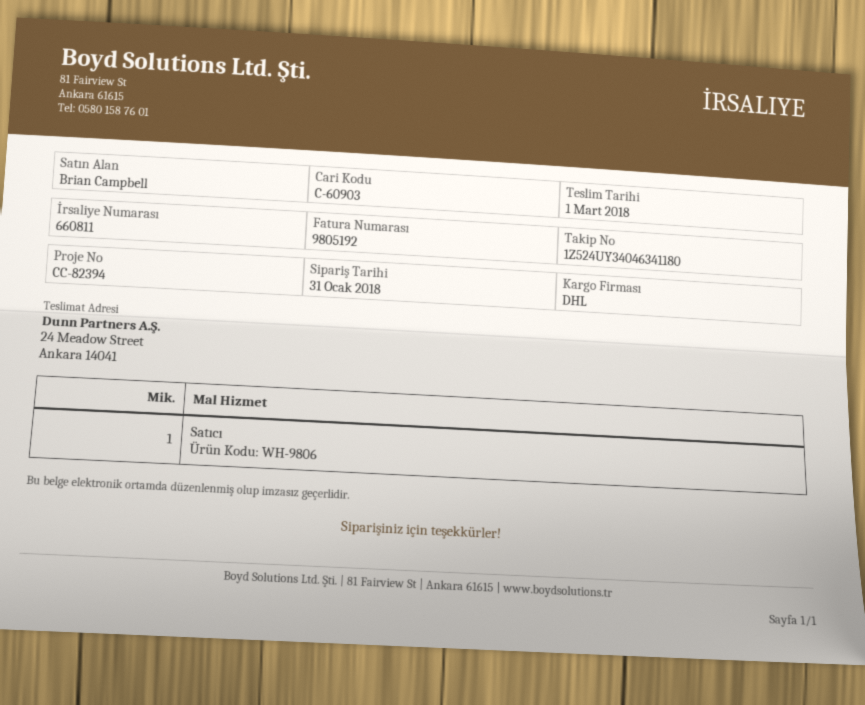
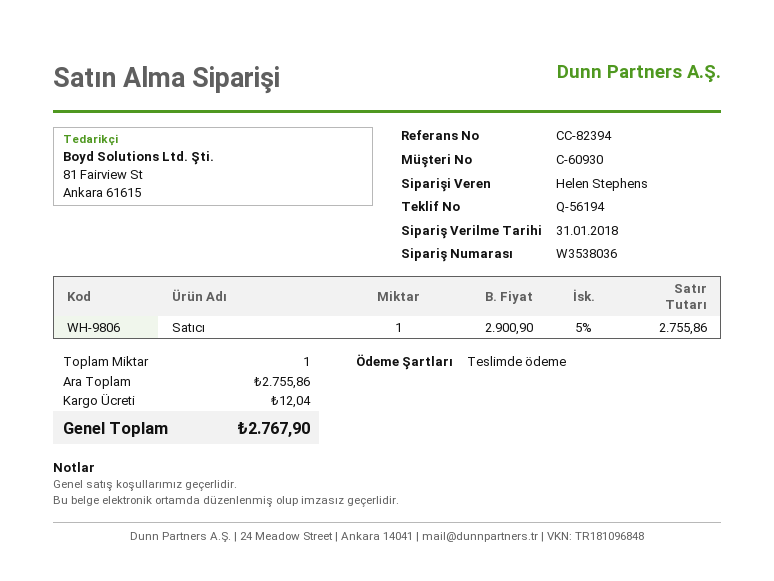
customer number: C-60903 -> C-60930
ordered by: Brian Campbell -> Helen Stephens

